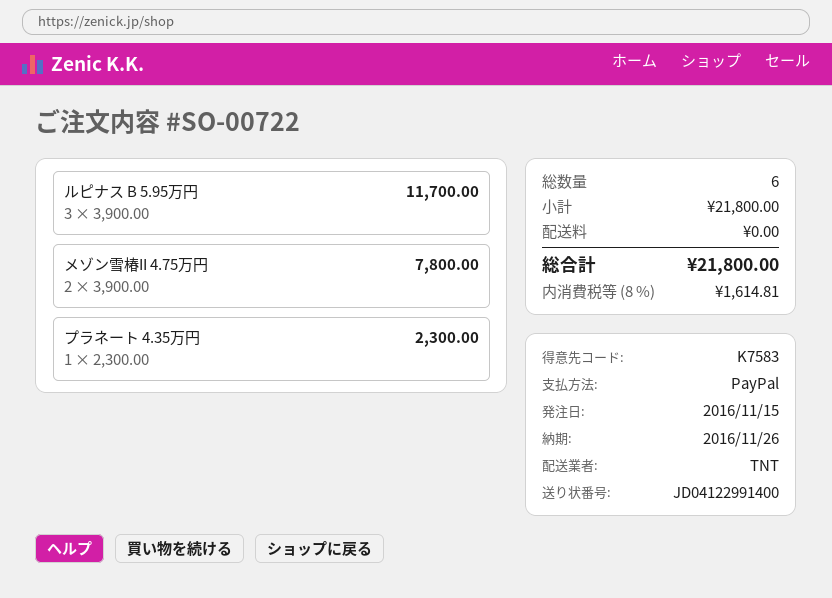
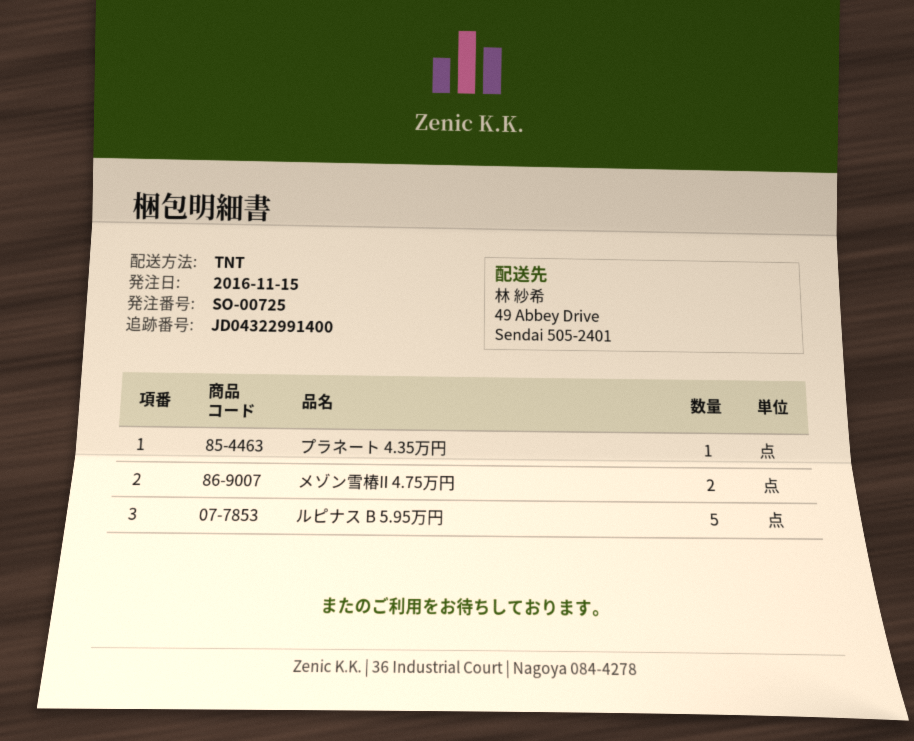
order number: SO-00722 -> SO-00725
tracking number: JD04122991400 -> JD04322991400
ルピナス B 5.95万円: 3 -> 5

